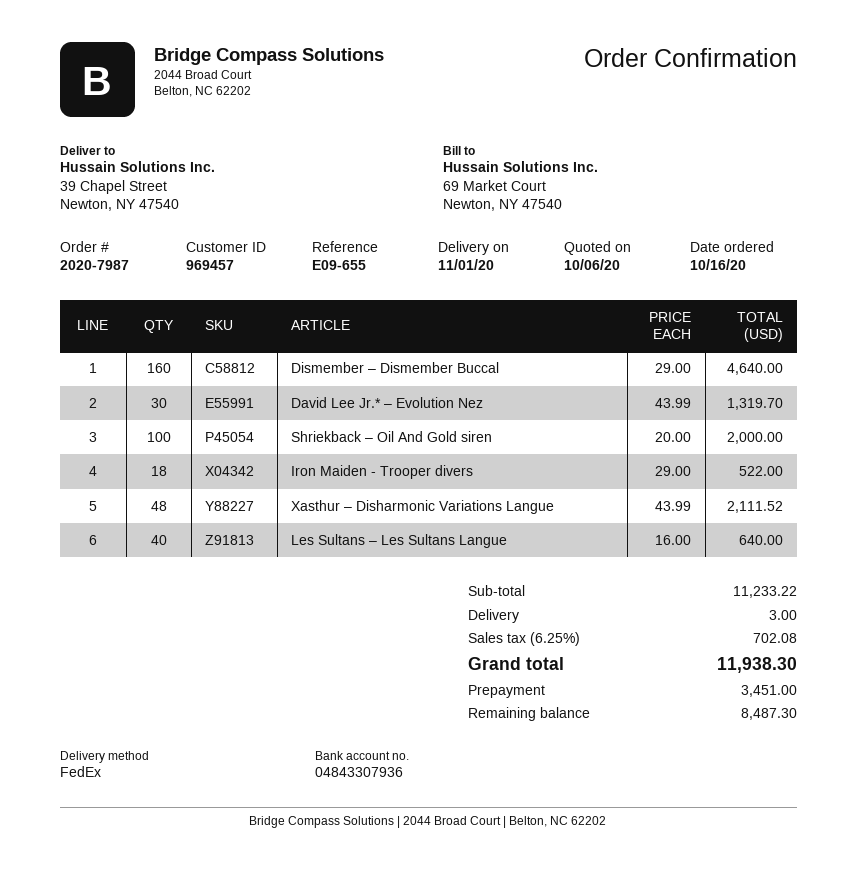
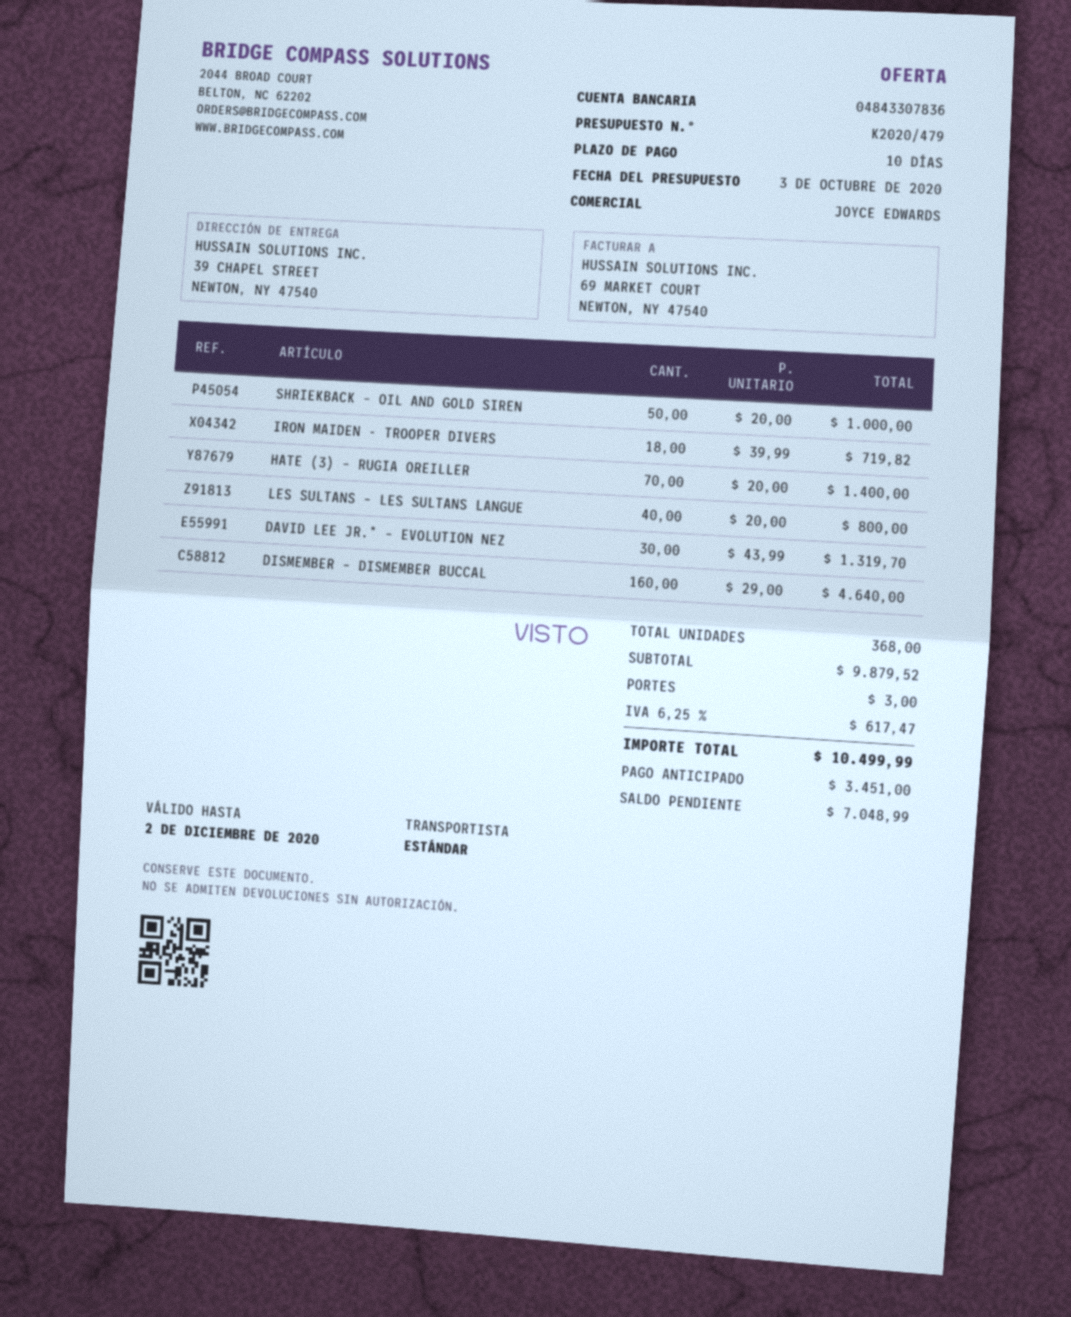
quote date: 2020-10-06 -> 2020-10-03
bank account: 04843307936 -> 04843307836
shipping method: FedEx -> standard
Shriekback – Oil And Gold siren: 100 x 20.00 = 2000.00 -> 50 x 20.00 = 1000.00
Iron Maiden - Trooper divers: 18 x 29.00 = 522.00 -> 18 x 39.99 = 719.82
Xasthur – Disharmonic Variations Langue: 48 x 43.99 = 2111.52 -> none
Les Sultans – Les Sultans Langue: 40 x 16.00 = 640.00 -> 40 x 20.00 = 800.00
HATE (3) – RUGIA OREILLER: none -> 70 x 20.00 = 1400.00
subtotal: 11233.22 -> 9879.52
tax: 6.25% = 702.08 -> 6.25% = 617.47
total: 11938.30 -> 10499.99
balance: 8487.30 -> 7048.99

